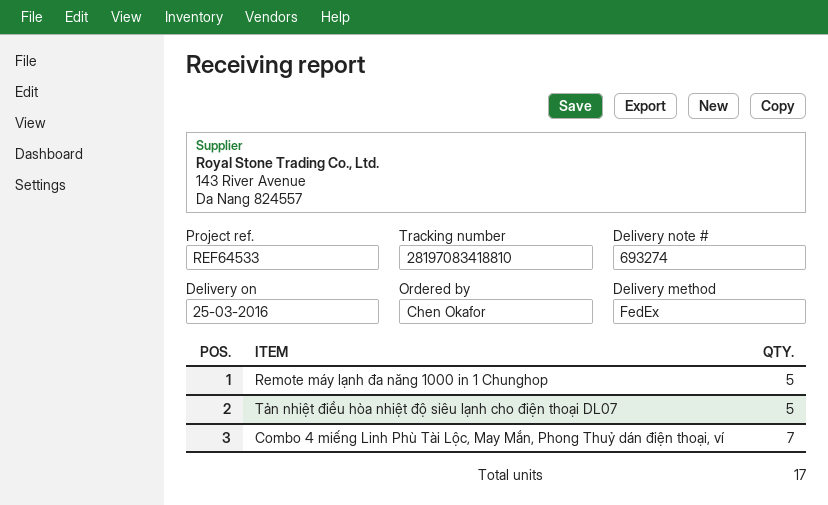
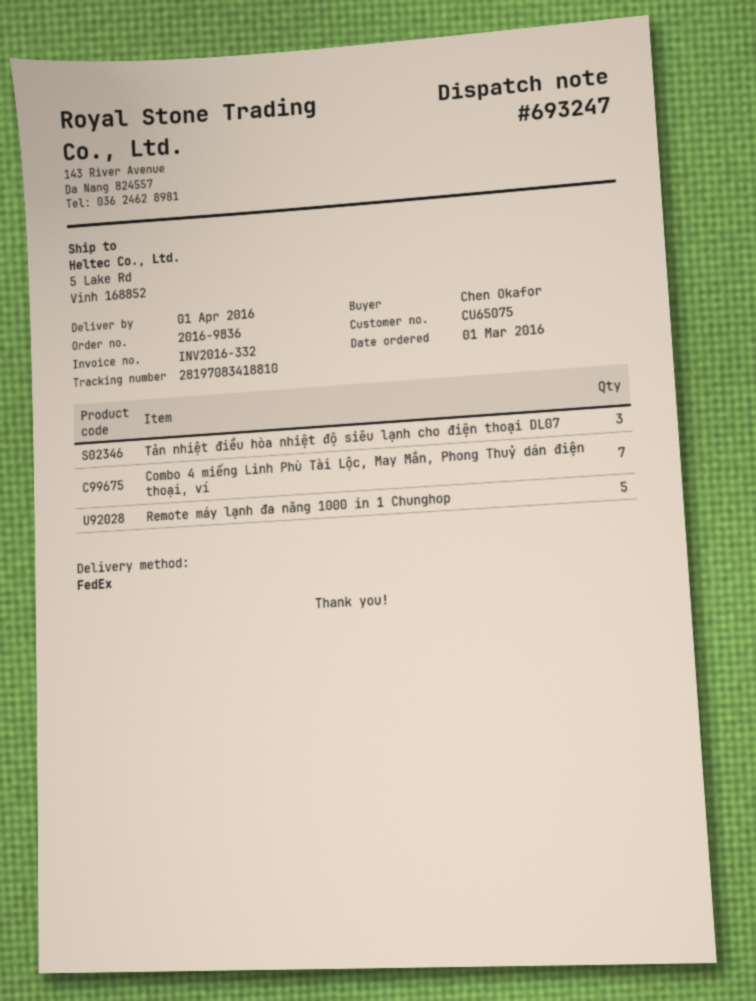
delivery note number: 693274 -> 693247
delivery date: 2016-03-25 -> 2016-04-01
Tản nhiệt điều hòa nhiệt độ siêu lạnh cho điện thoại DL07: 5 -> 3

